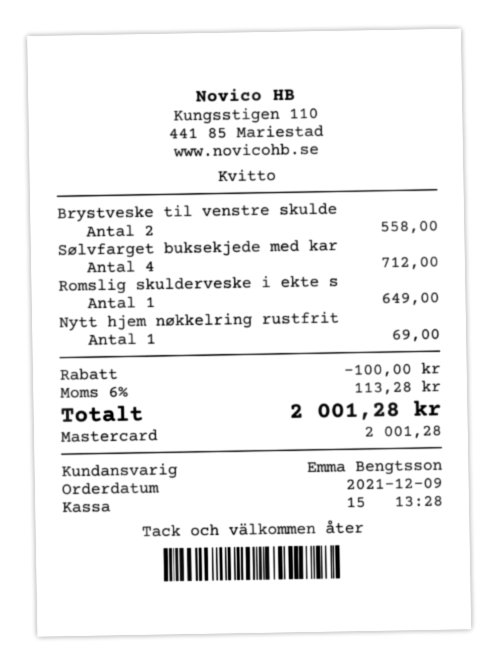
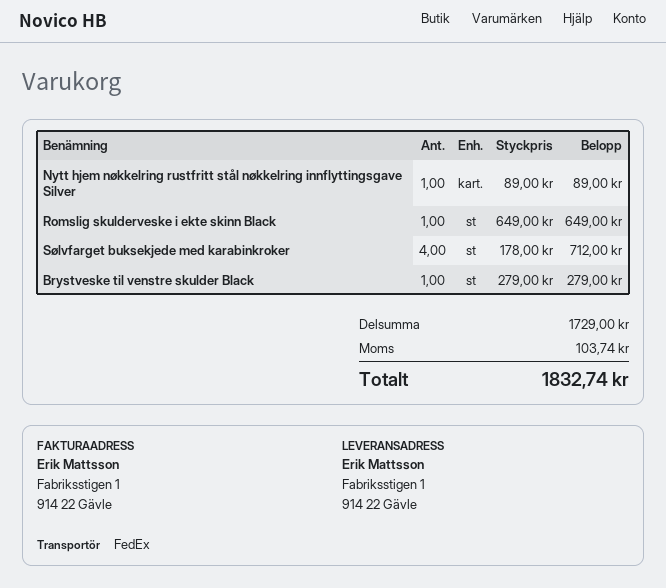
Brystveske til venstre skulde: 2 for 558.00 -> 1 for 279.00
Nytt hjem nøkkelring rustfrit: 1 for 69.00 -> 1 for 89.00
discount: 100.00 -> none
tax: 113.28 -> 103.74
total: 2001.28 -> 1832.74

